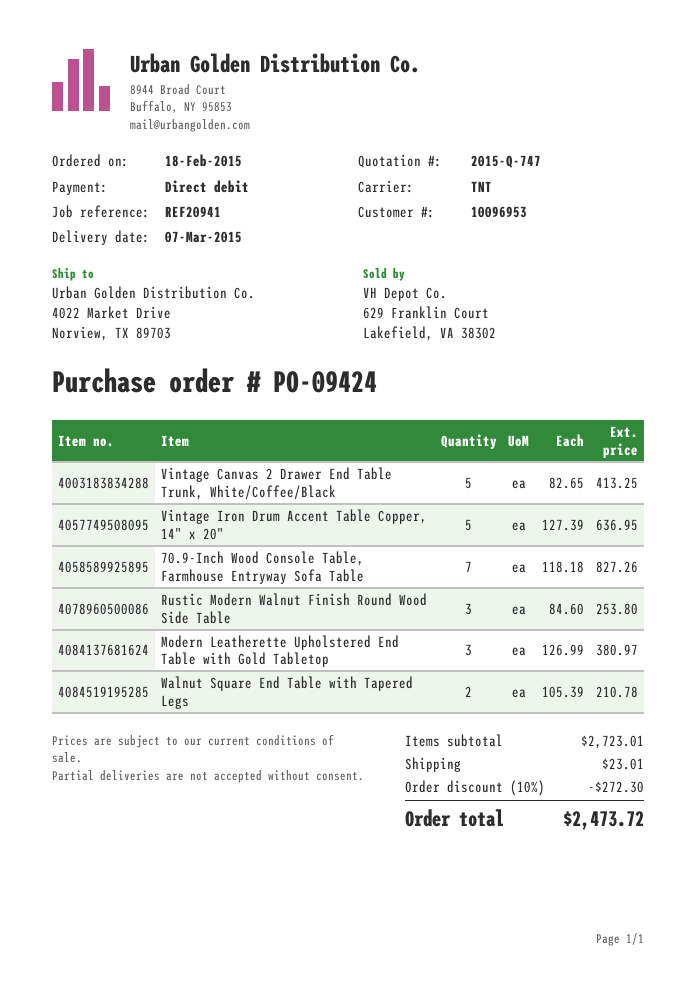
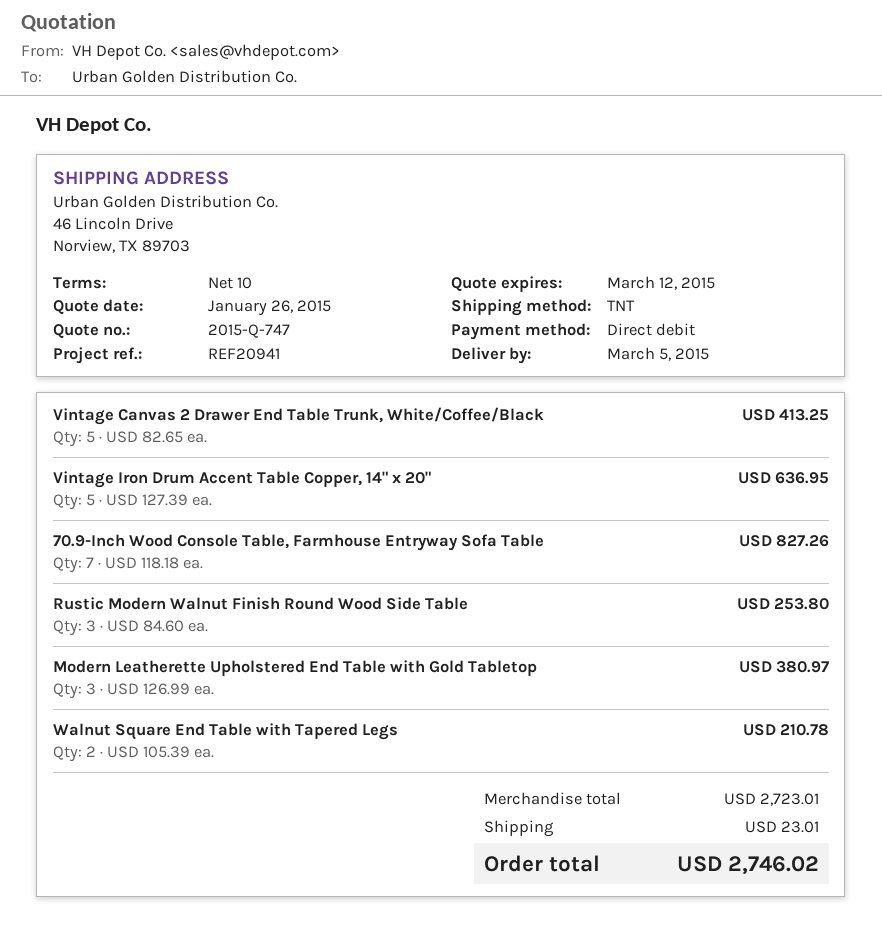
delivery date: 2015-03-07 -> 2015-03-05
ship to: 4022 Market Drive, Norview, TX 89703 -> 46 Lincoln Drive, Norview, TX 89703
discount: 10% = 272.30 -> none
total: 2473.72 -> 2746.02

